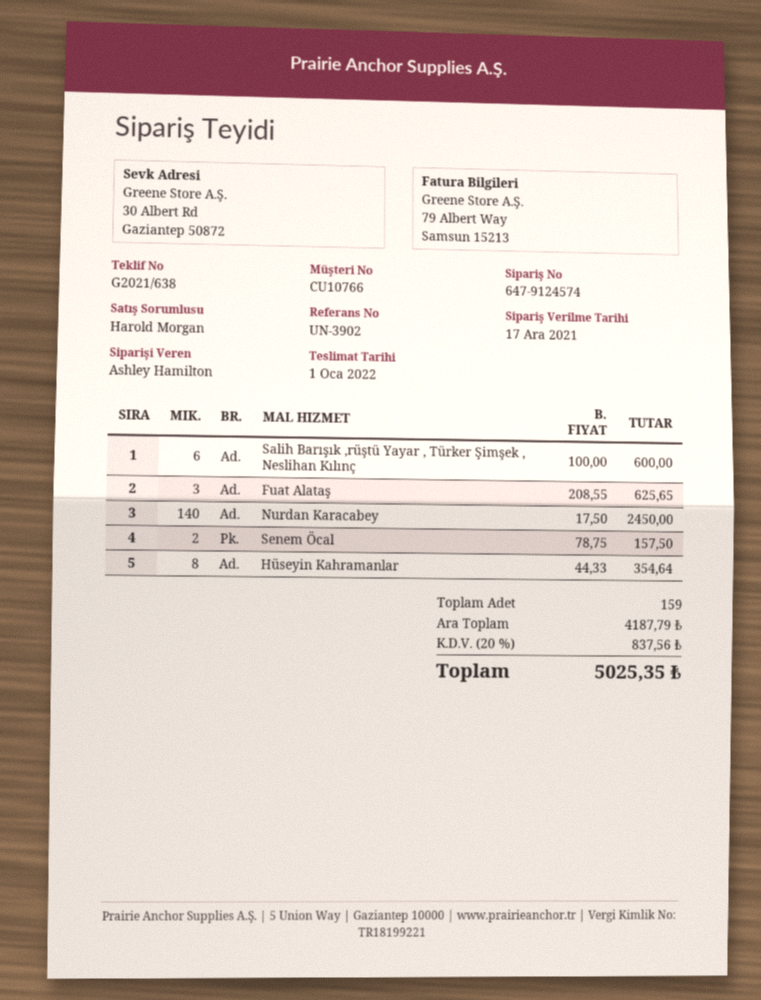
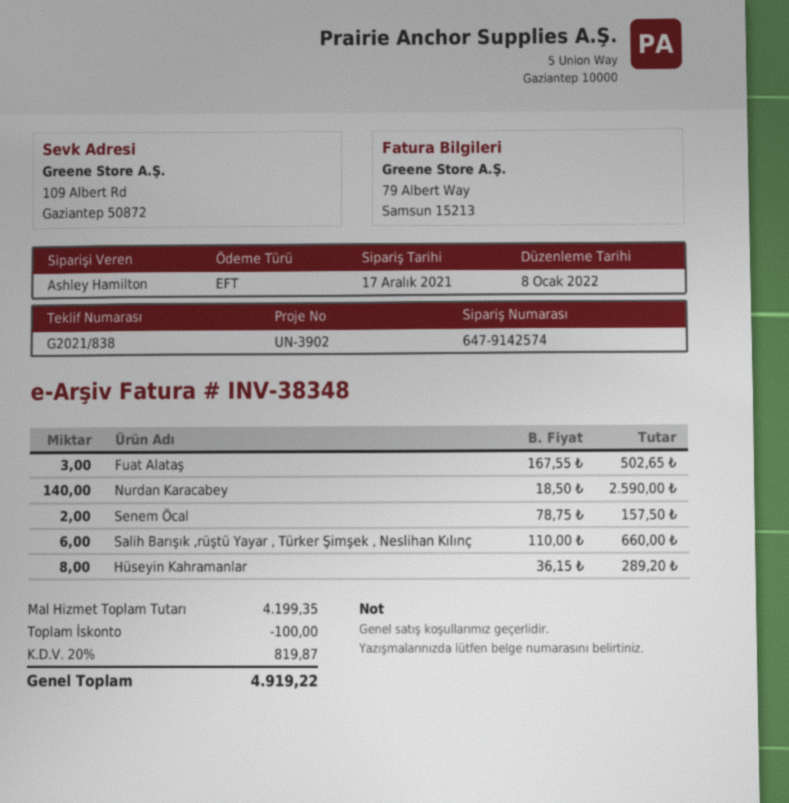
quote number: G2021/638 -> G2021/838
order number: 647-9124574 -> 647-9142574
ship to: 30 Albert Rd, Gaziantep 50872 -> 109 Albert Rd, Gaziantep 50872
Salih Barışık ,rüştü Yayar , Türker Şimşek , Neslihan Kılınç: 6 x 100.00 = 600.00 -> 6 x 110.00 = 660.00
Fuat Alataş: 3 x 208.55 = 625.65 -> 3 x 167.55 = 502.65
Nurdan Karacabey: 140 x 17.50 = 2450.00 -> 140 x 18.50 = 2590.00
Hüseyin Kahramanlar: 8 x 44.33 = 354.64 -> 8 x 36.15 = 289.20
subtotal: 4187.79 -> 4199.35
discount: none -> 100.00
tax: 20% = 837.56 -> 20% = 819.87
total: 5025.35 -> 4919.22

